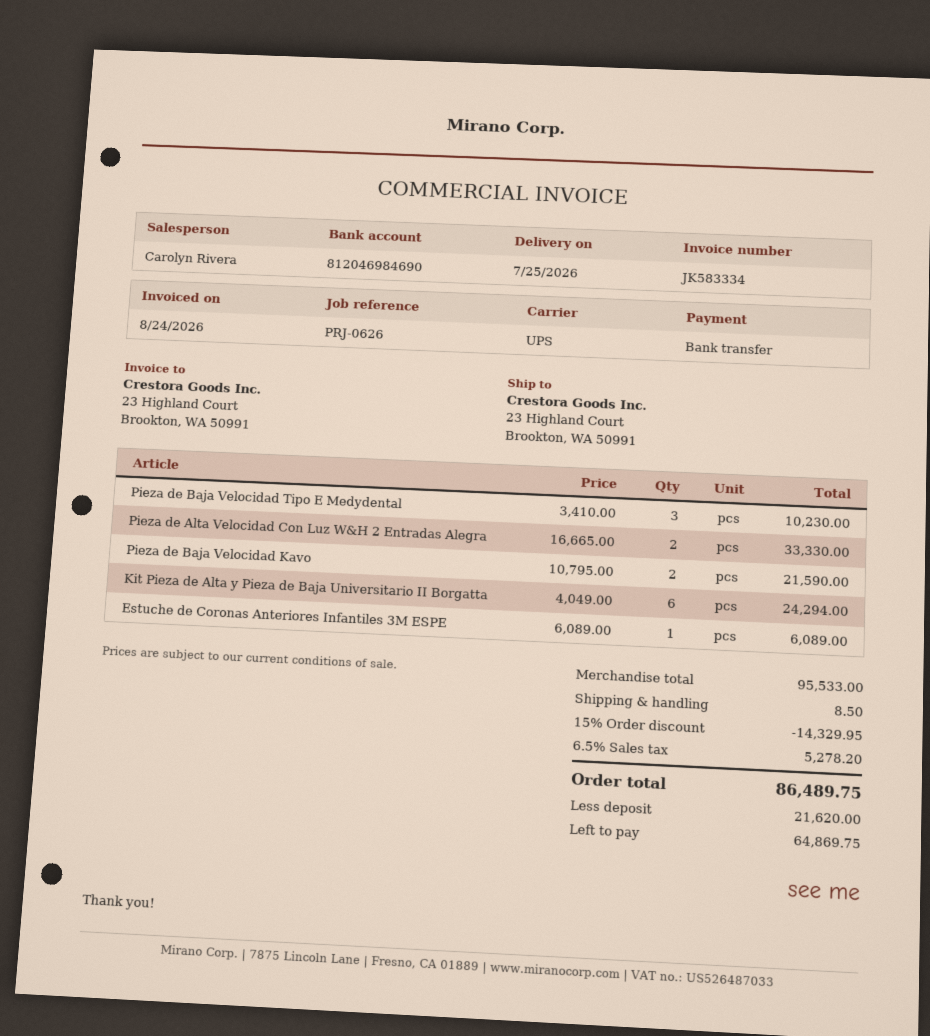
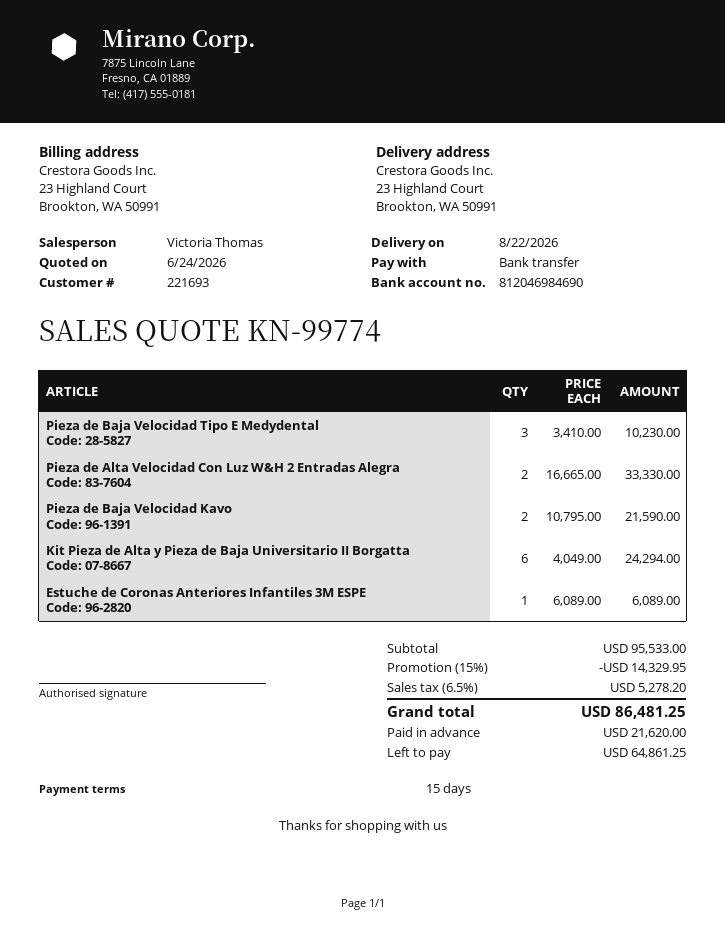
delivery date: 2026-07-25 -> 2026-08-22
sales rep: Carolyn Rivera -> Victoria Thomas
shipping: 8.50 -> none
total: 86489.75 -> 86481.25
balance: 64869.75 -> 64861.25

